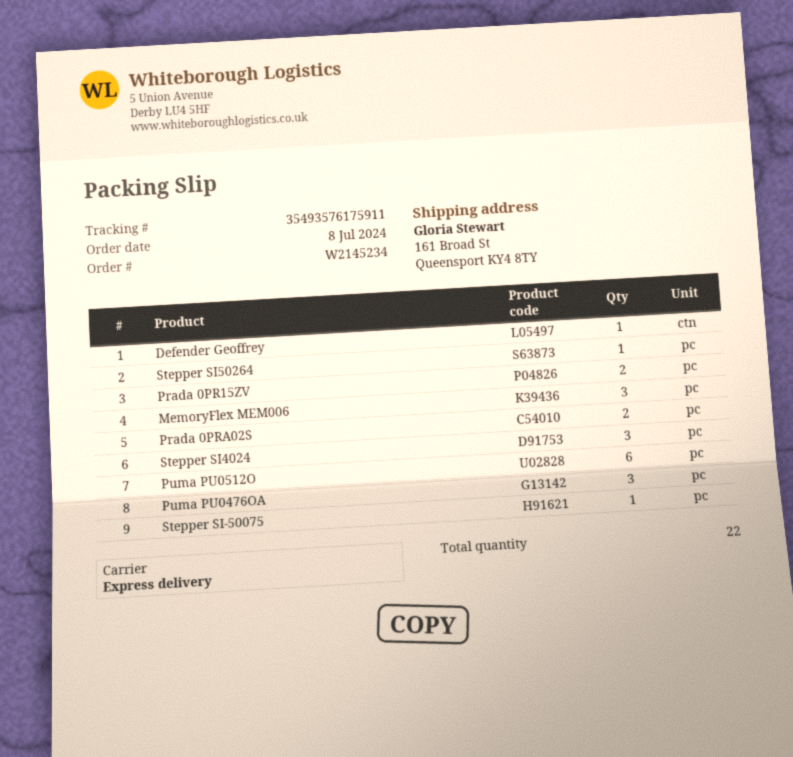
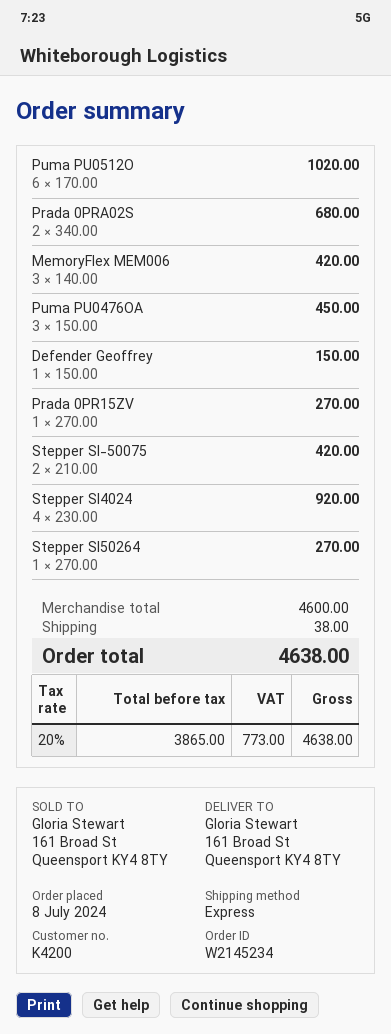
Prada 0PR15ZV: 2 -> 1
Stepper SI4024: 3 -> 4
Stepper SI-50075: 1 -> 2

